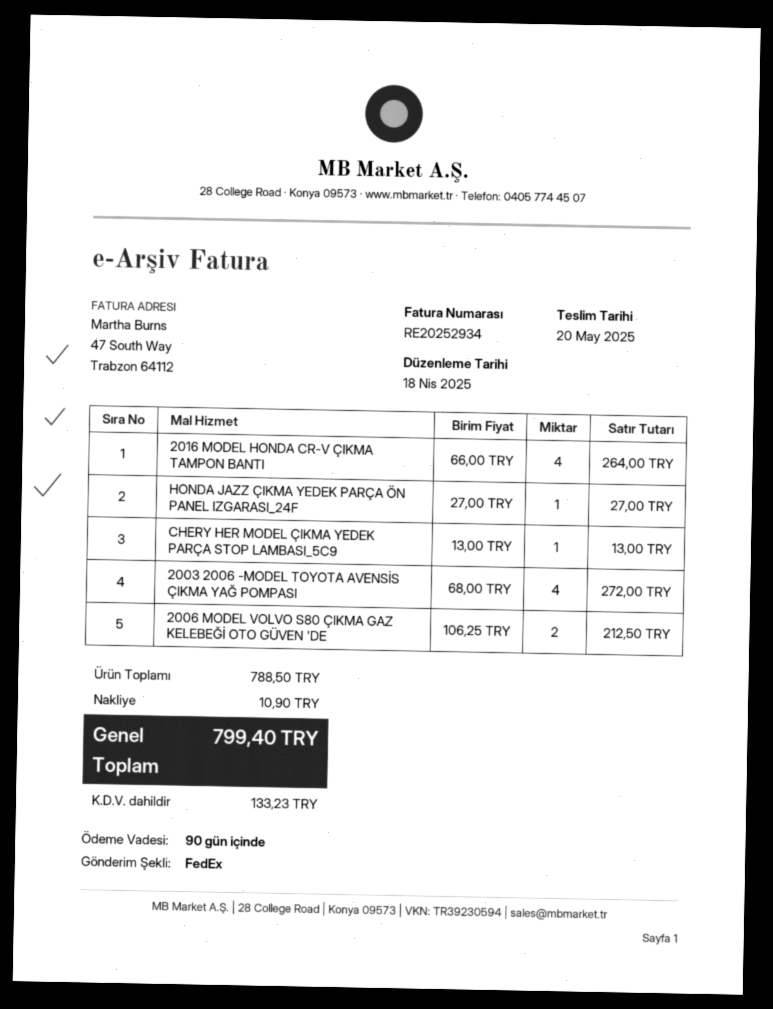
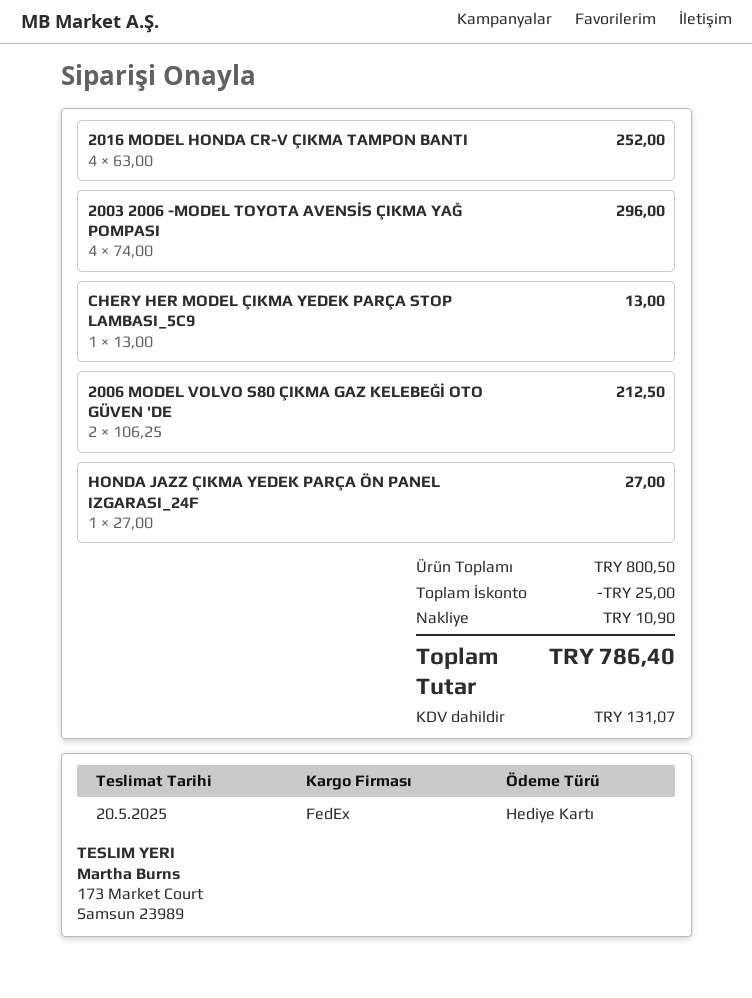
2016 MODEL HONDA CR-V ÇIKMA TAMPON BANTI: 4 x 66.00 = 264.00 -> 4 x 63.00 = 252.00
2003 2006 -MODEL TOYOTA AVENSİS ÇIKMA YAĞ POMPASI: 4 x 68.00 = 272.00 -> 4 x 74.00 = 296.00
subtotal: 788.50 -> 800.50
discount: none -> 25.00
tax: 133.23 -> 131.07
total: 799.40 -> 786.40

